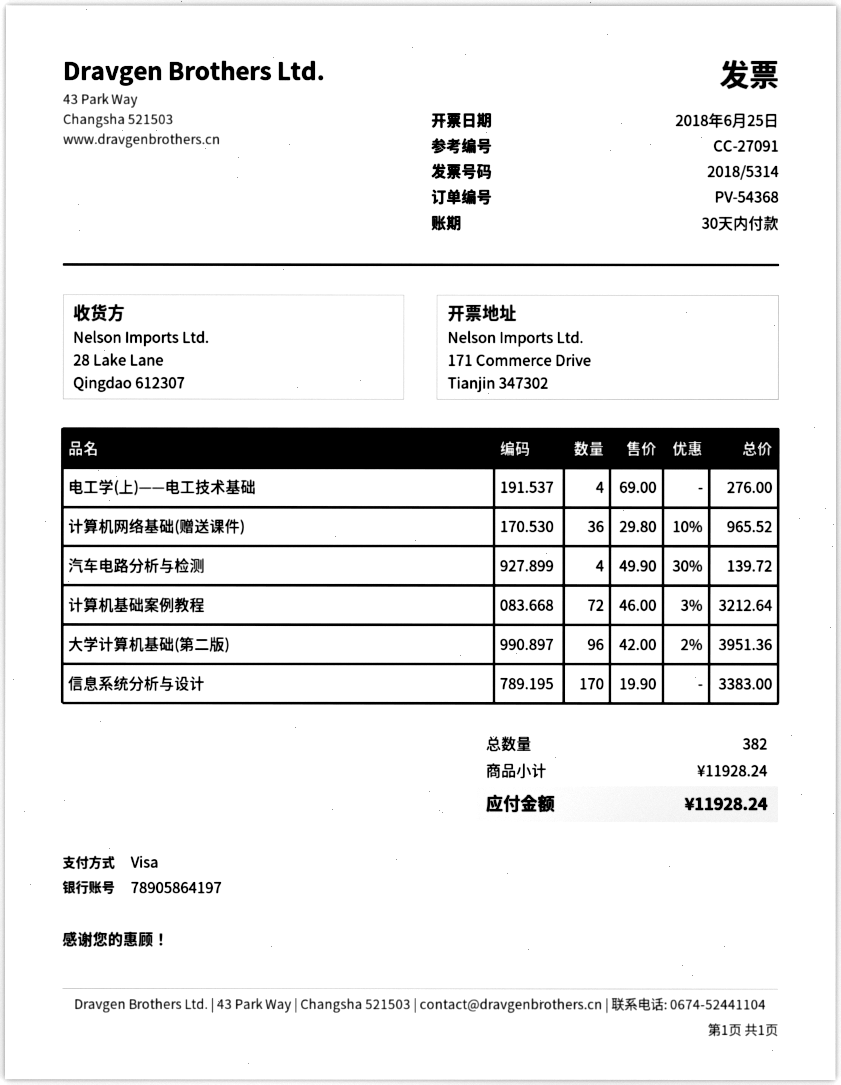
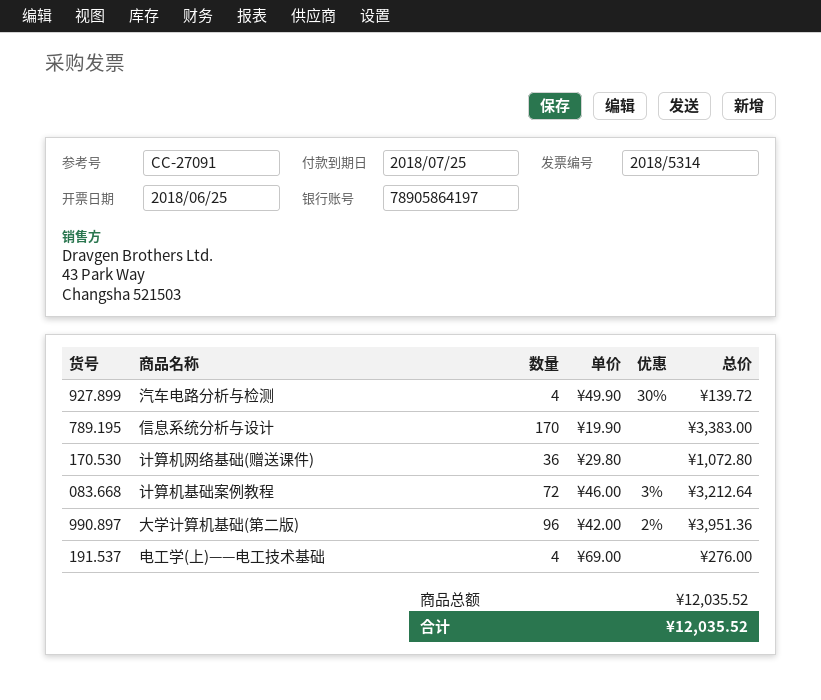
计算机网络基础(赠送课件): 36 x 29.80 - 10% = 965.52 -> 36 x 29.80 = 1072.80
subtotal: 11928.24 -> 12035.52
total: 11928.24 -> 12035.52

